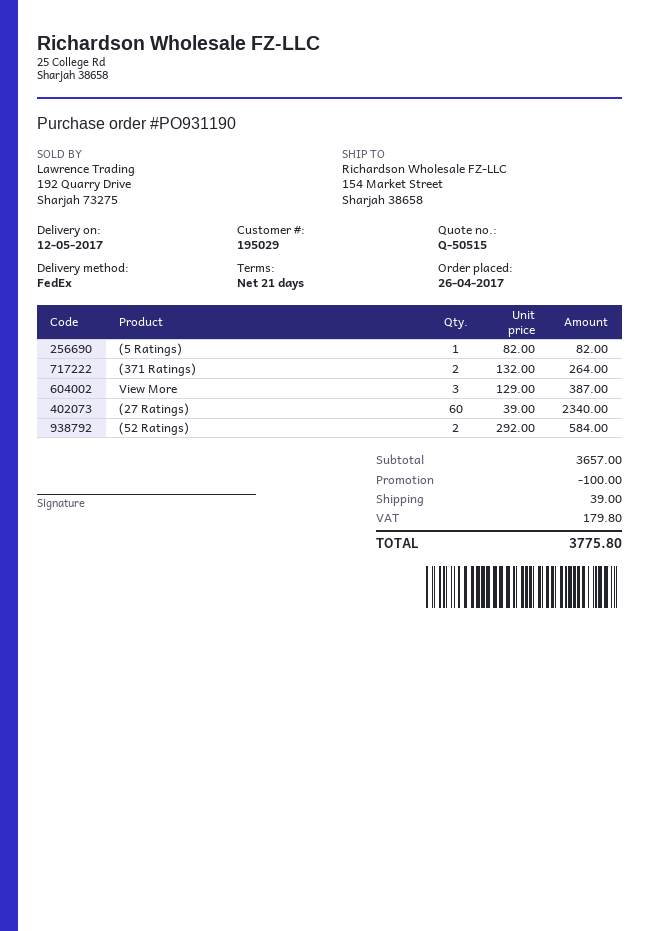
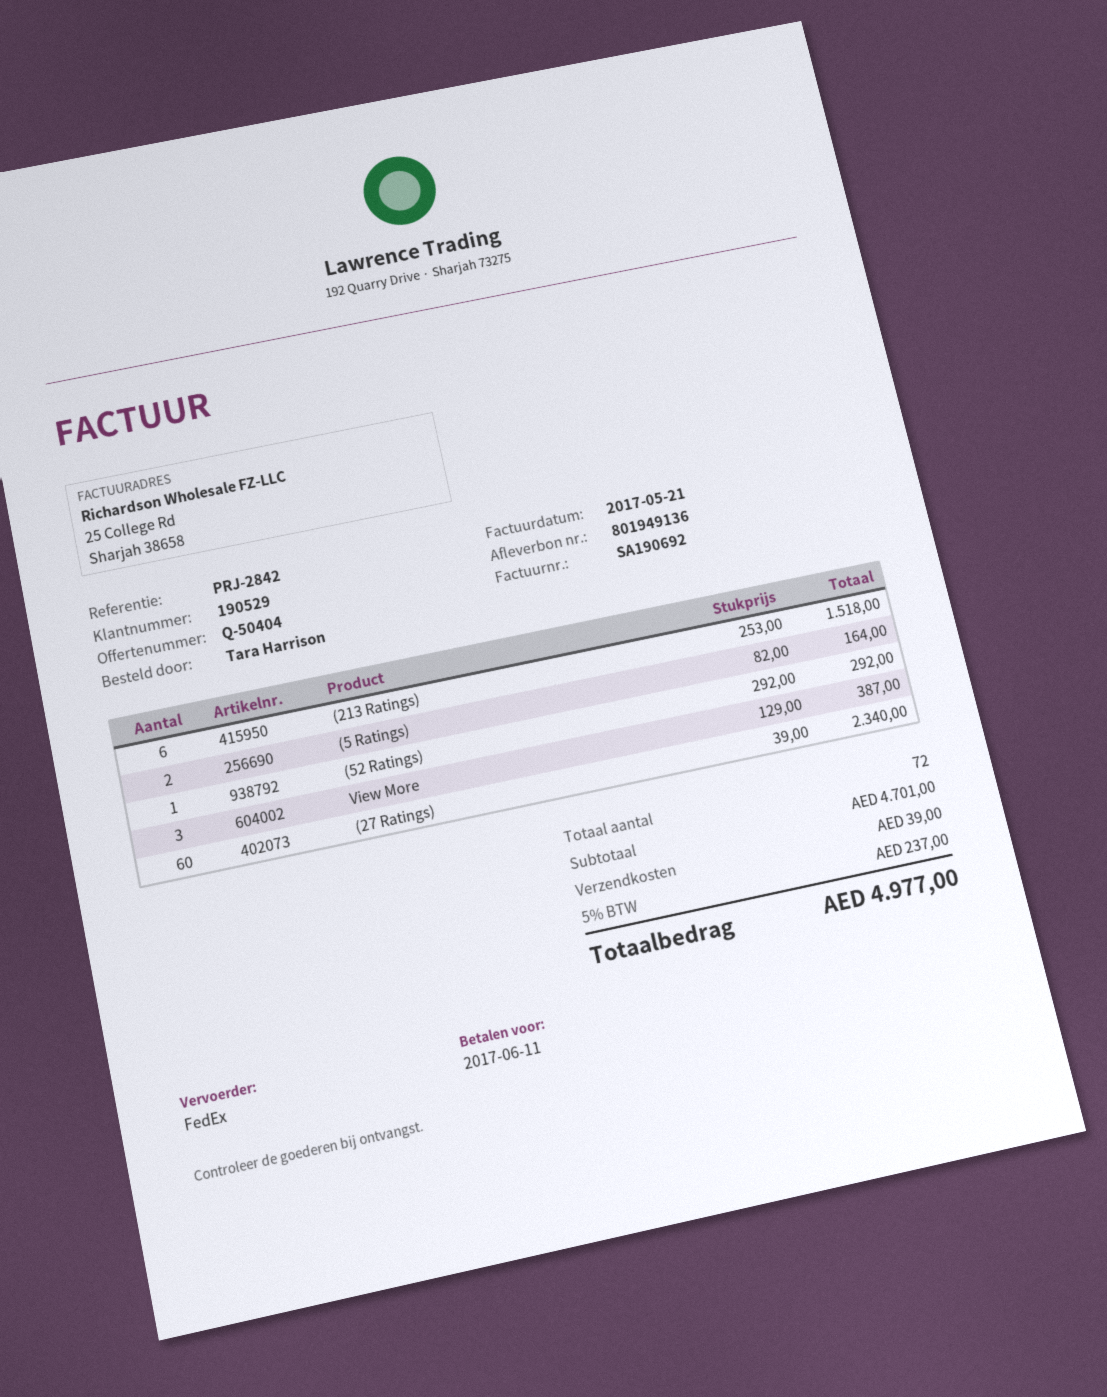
quote number: Q-50515 -> Q-50404
customer number: 195029 -> 190529
(5 Ratings): 1 x 82.00 = 82.00 -> 2 x 82.00 = 164.00
(371 Ratings): 2 x 132.00 = 264.00 -> none
(52 Ratings): 2 x 292.00 = 584.00 -> 1 x 292.00 = 292.00
(213 Ratings): none -> 6 x 253.00 = 1518.00
subtotal: 3657.00 -> 4701.00
discount: 100.00 -> none
tax: 179.80 -> 237.00
total: 3775.80 -> 4977.00

